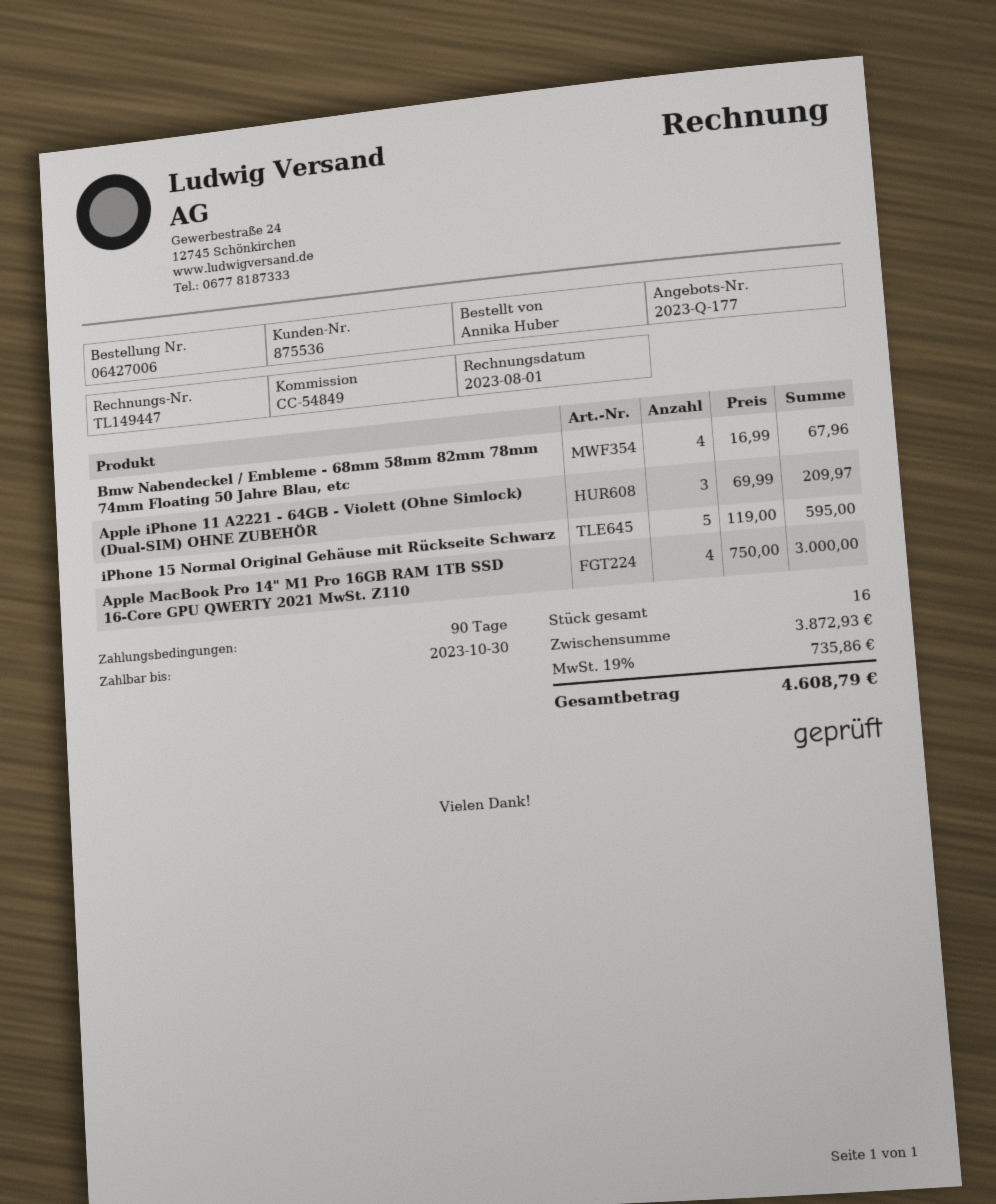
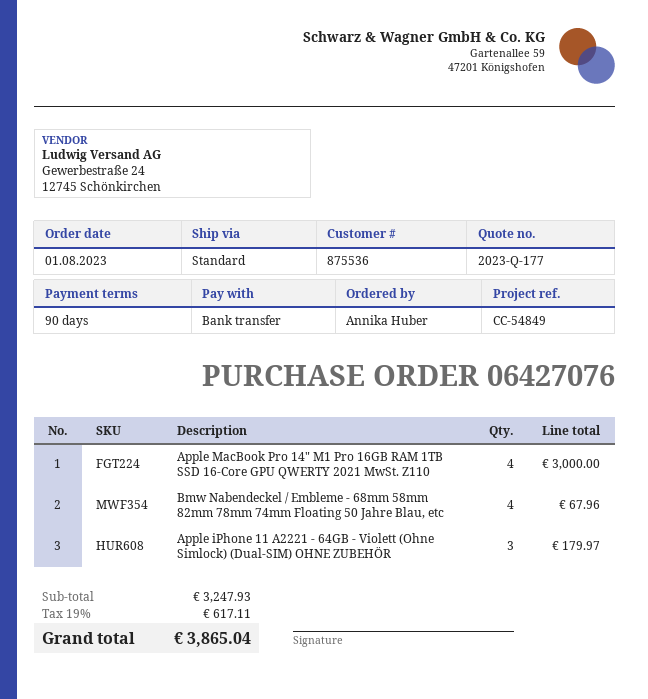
order number: 06427006 -> 06427076
Apple iPhone 11 A2221 - 64GB - Violett (Ohne Simlock) (Dual-SIM) OHNE ZUBEHÖR: 3 for 209.97 -> 3 for 179.97
iPhone 15 Normal Original Gehäuse mit Rückseite Schwarz: 5 for 595.00 -> none
subtotal: 3872.93 -> 3247.93
tax: 19% = 735.86 -> 19% = 617.11
total: 4608.79 -> 3865.04

